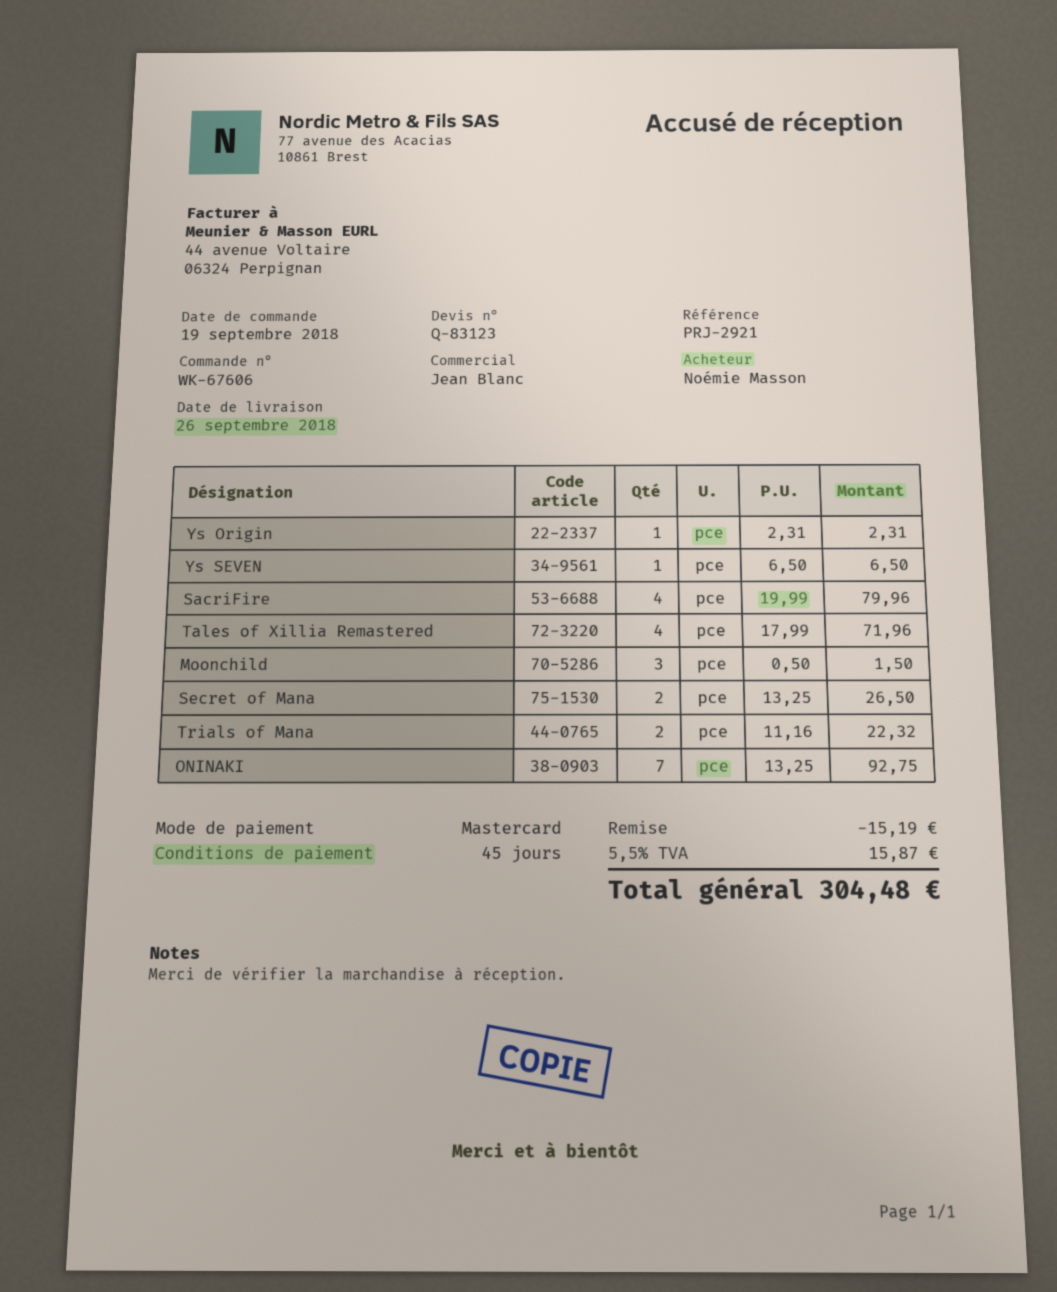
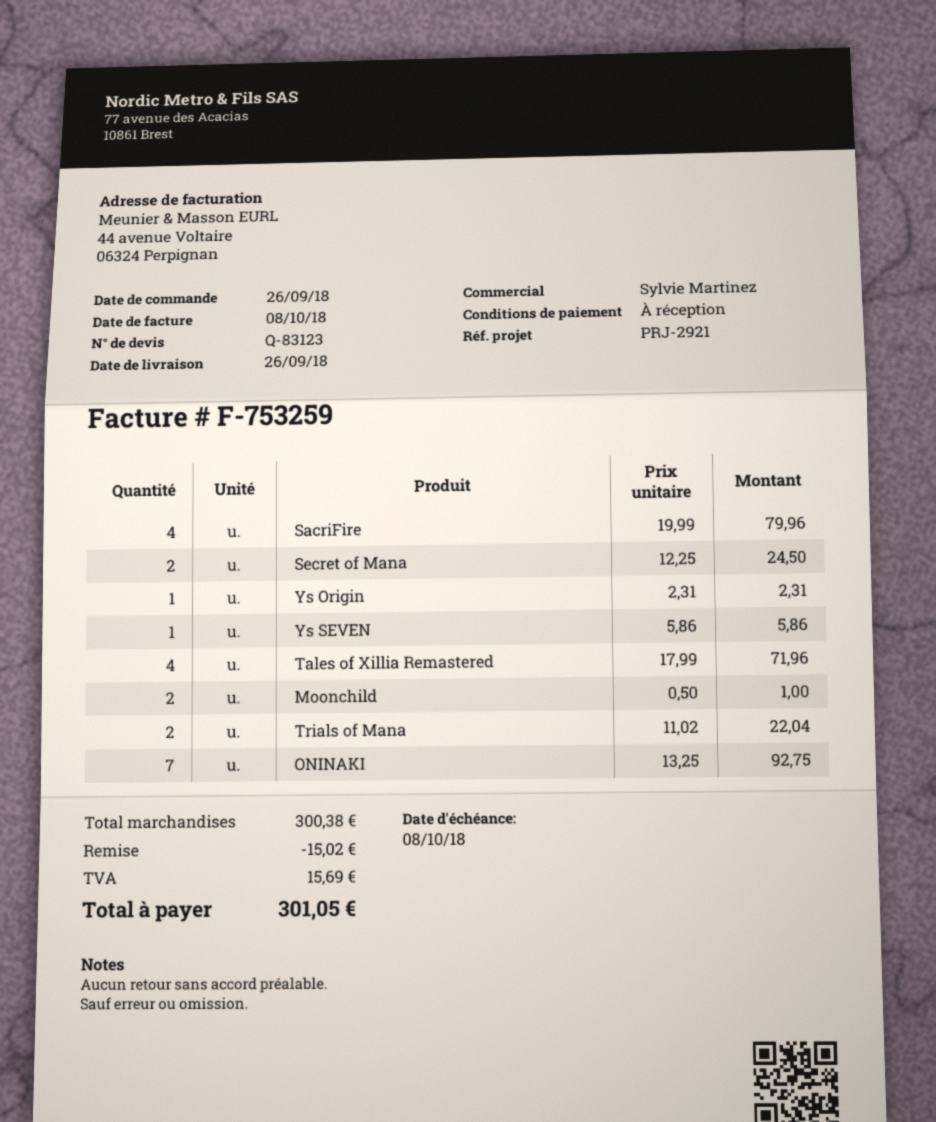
order date: 2018-09-19 -> 2018-09-26
payment terms: 45 days -> on receipt
sales rep: Jean Blanc -> Sylvie Martinez
Ys SEVEN: 1 x 6.50 = 6.50 -> 1 x 5.86 = 5.86
Moonchild: 3 x 0.50 = 1.50 -> 2 x 0.50 = 1.00
Secret of Mana: 2 x 13.25 = 26.50 -> 2 x 12.25 = 24.50
Trials of Mana: 2 x 11.16 = 22.32 -> 2 x 11.02 = 22.04
discount: 15.19 -> 15.02
tax: 15.87 -> 15.69
total: 304.48 -> 301.05

